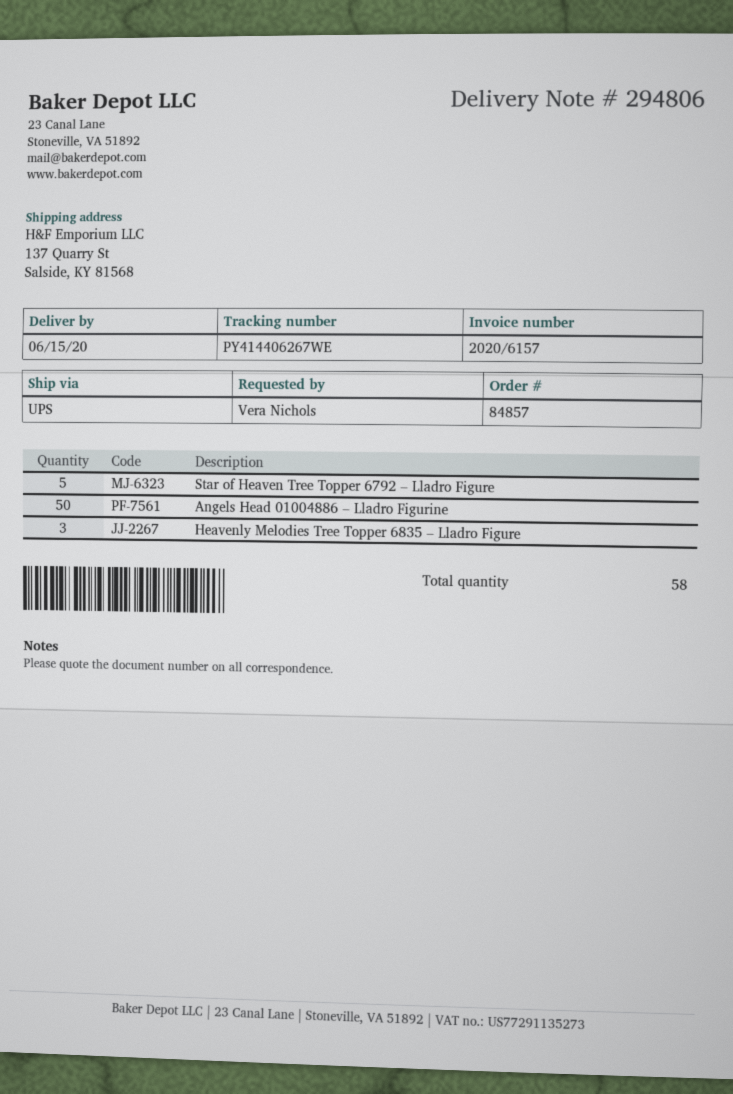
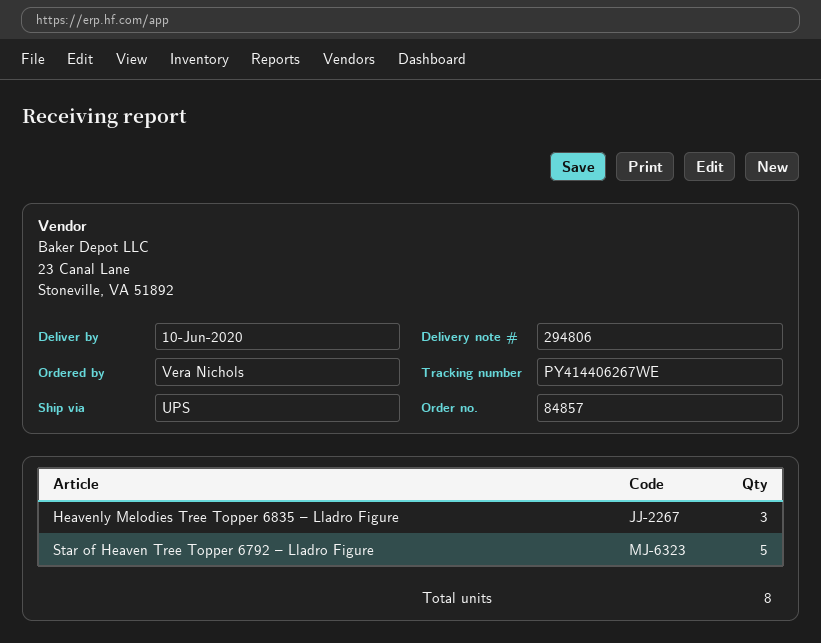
delivery date: 2020-06-15 -> 2020-06-10
Angels Head 01004886 – Lladro Figurine: 50 -> none
total quantity: 58 -> 8

